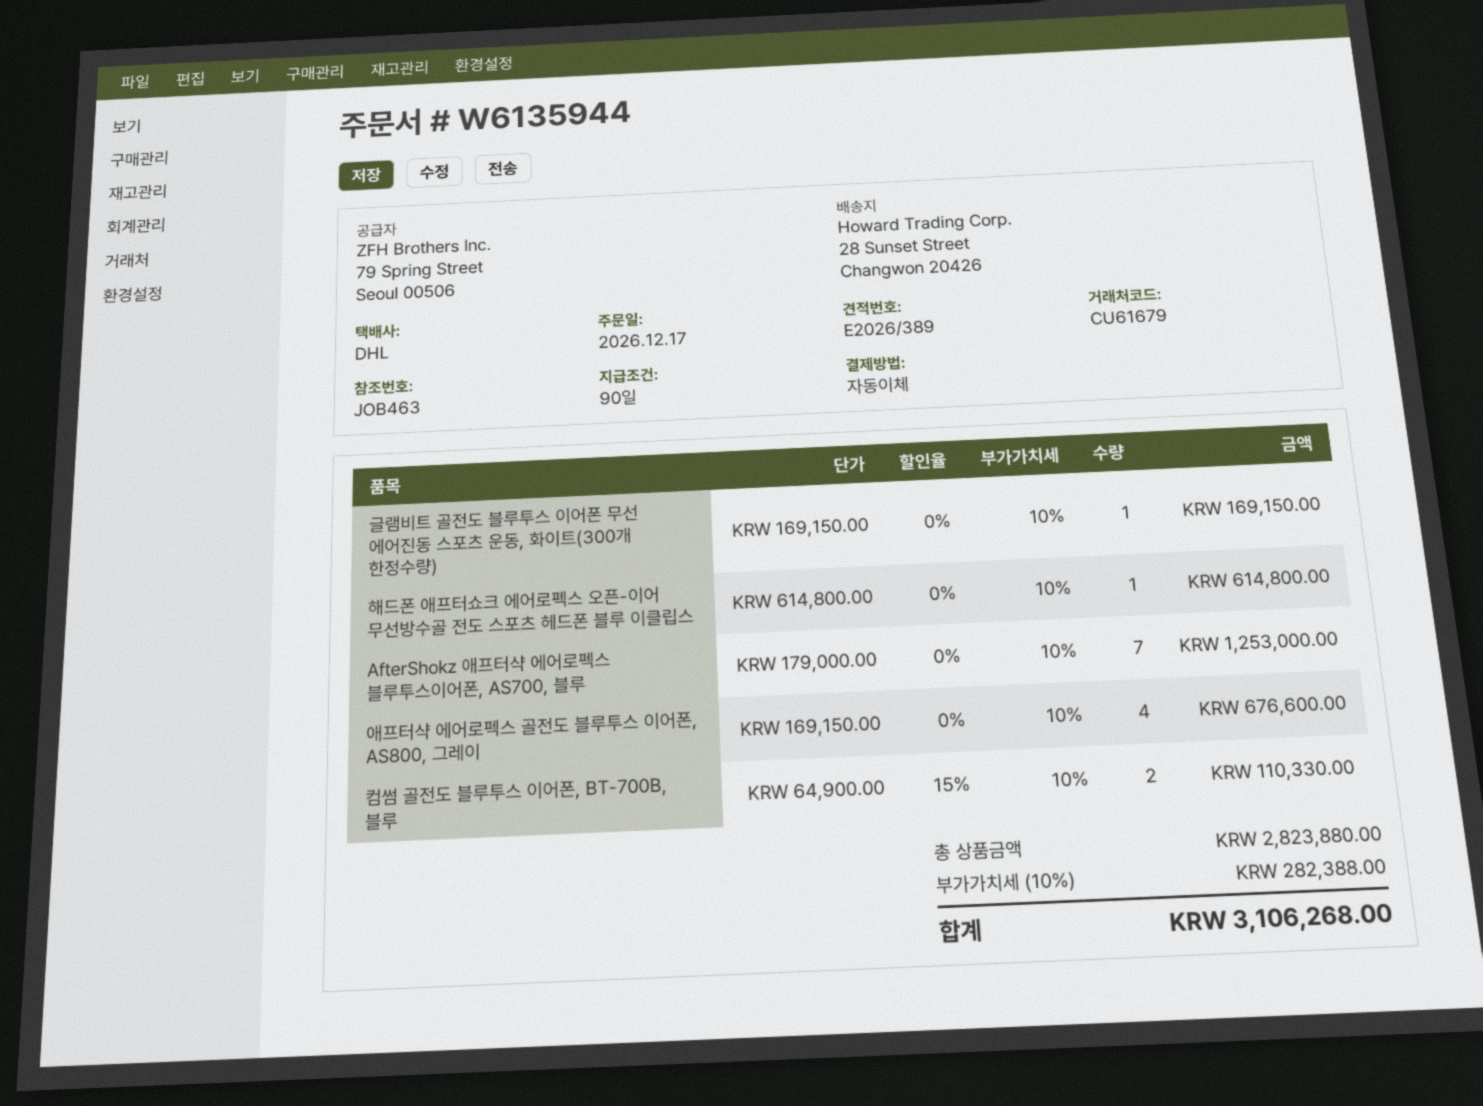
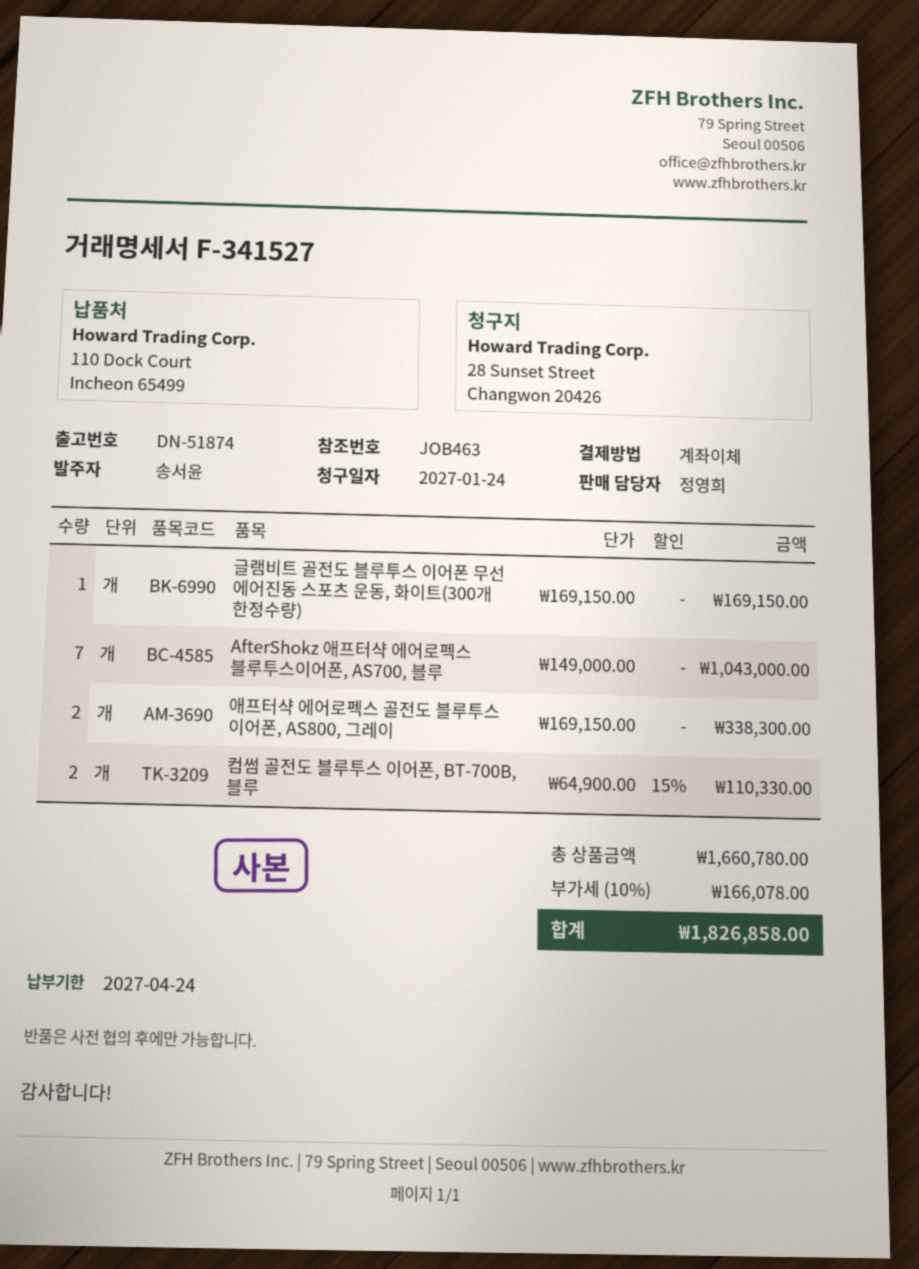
payment method: direct debit -> bank transfer
ship to: 28 Sunset Street, Changwon 20426 -> 110 Dock Court, Incheon 65499
해드폰 애프터쇼크 에어로펙스 오픈-이어 무선방수골 전도 스포츠 헤드폰 블루 이클립스: 1 x 614800.00 = 614800.00 -> none
AfterShokz 애프터샥 에어로펙스 블루투스이어폰, AS700, 블루: 7 x 179000.00 = 1253000.00 -> 7 x 149000.00 = 1043000.00
애프터샥 에어로펙스 골전도 블루투스 이어폰, AS800, 그레이: 4 x 169150.00 = 676600.00 -> 2 x 169150.00 = 338300.00
subtotal: 2823880.00 -> 1660780.00
tax: 10% = 282388.00 -> 10% = 166078.00
total: 3106268.00 -> 1826858.00

